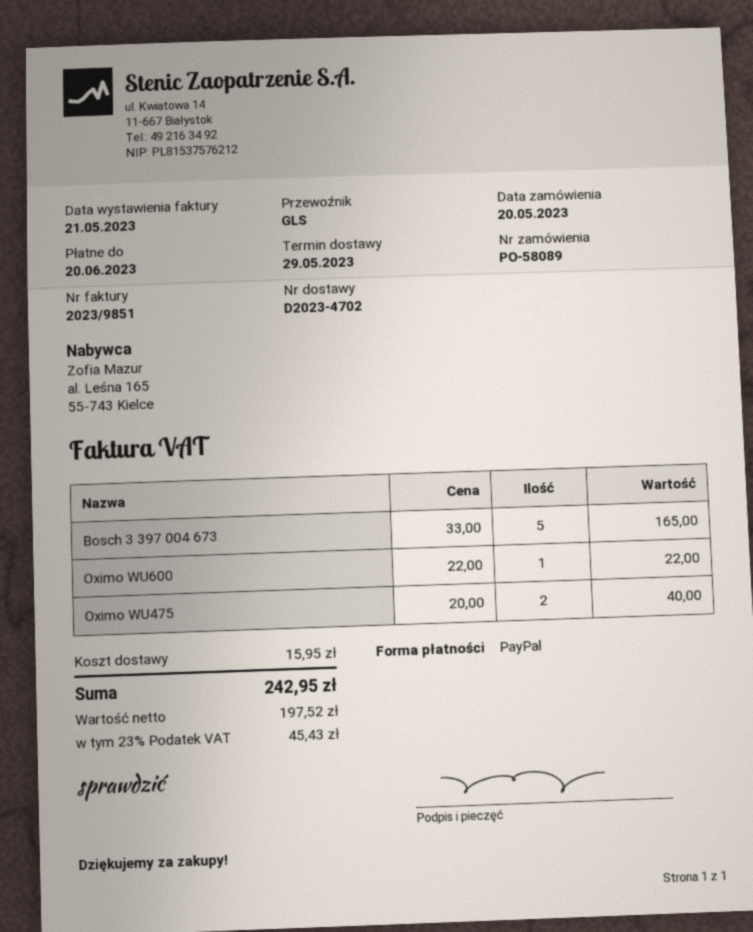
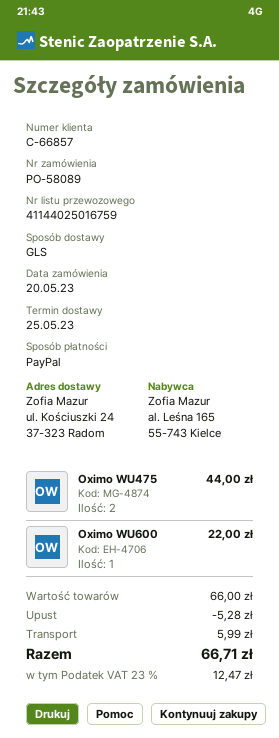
delivery date: 2023-05-29 -> 2023-05-25
Bosch 3 397 004 673: 5 for 165.00 -> none
Oximo WU475: 2 for 40.00 -> 2 for 44.00
discount: none -> 5.28
shipping: 15.95 -> 5.99
tax: 23% = 45.43 -> 23% = 12.47
total: 242.95 -> 66.71

